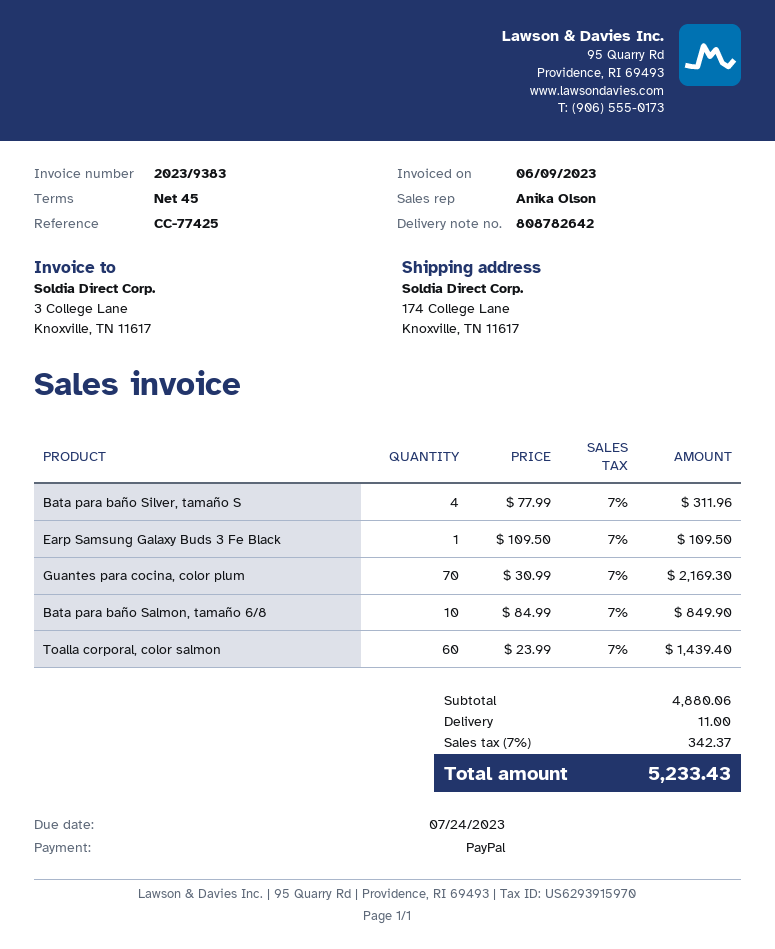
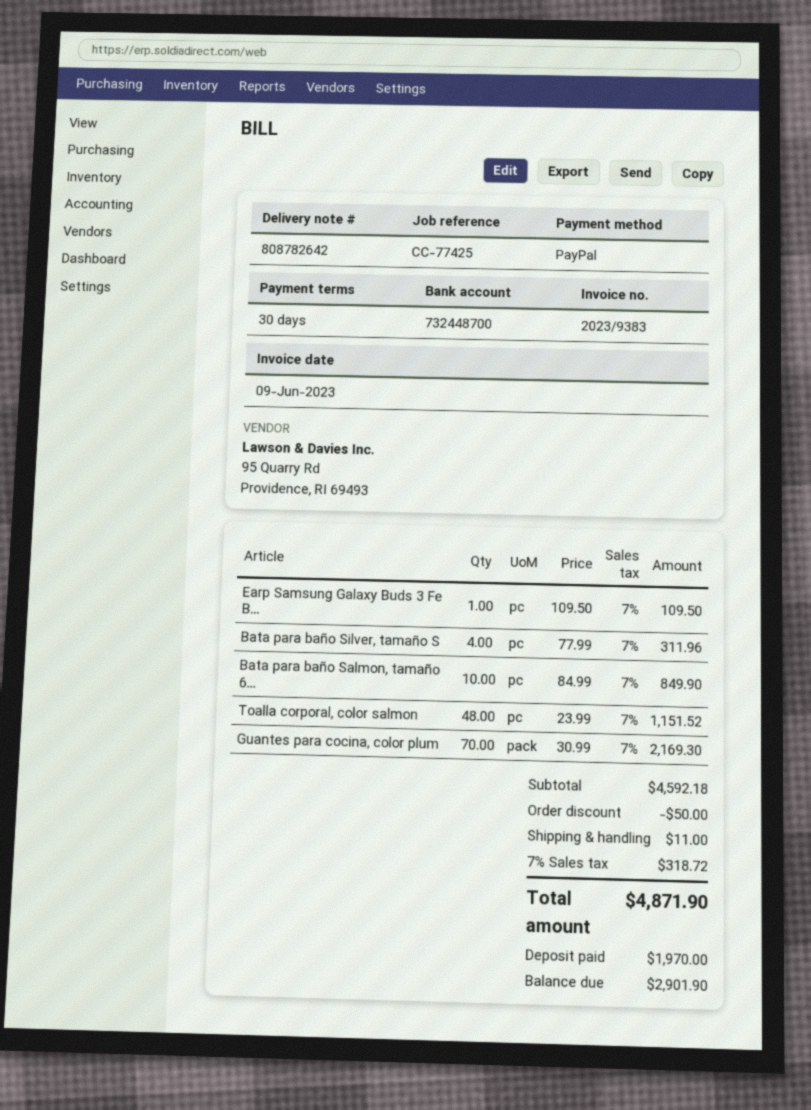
payment terms: 45 days -> 30 days
Toalla corporal, color salmon: 60 x 23.99 = 1439.40 -> 48 x 23.99 = 1151.52
subtotal: 4880.06 -> 4592.18
discount: none -> 50.00
tax: 7% = 342.37 -> 7% = 318.72
total: 5233.43 -> 4871.90

